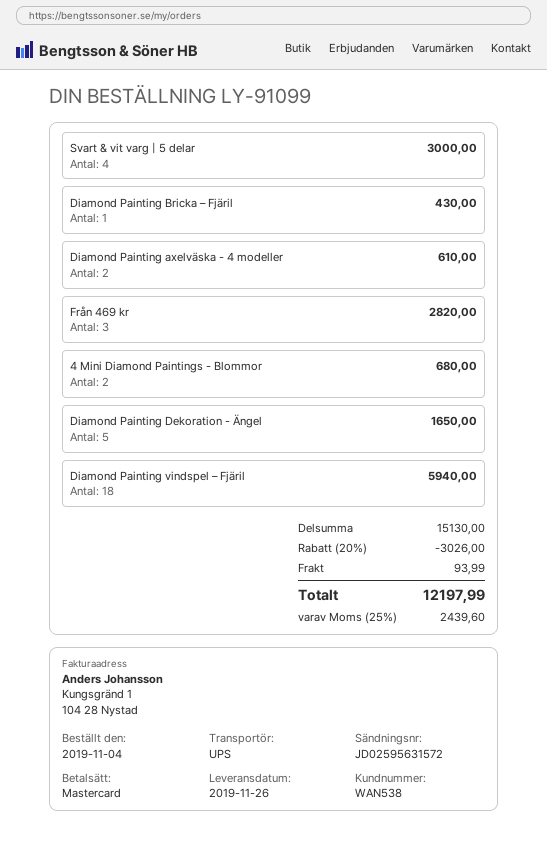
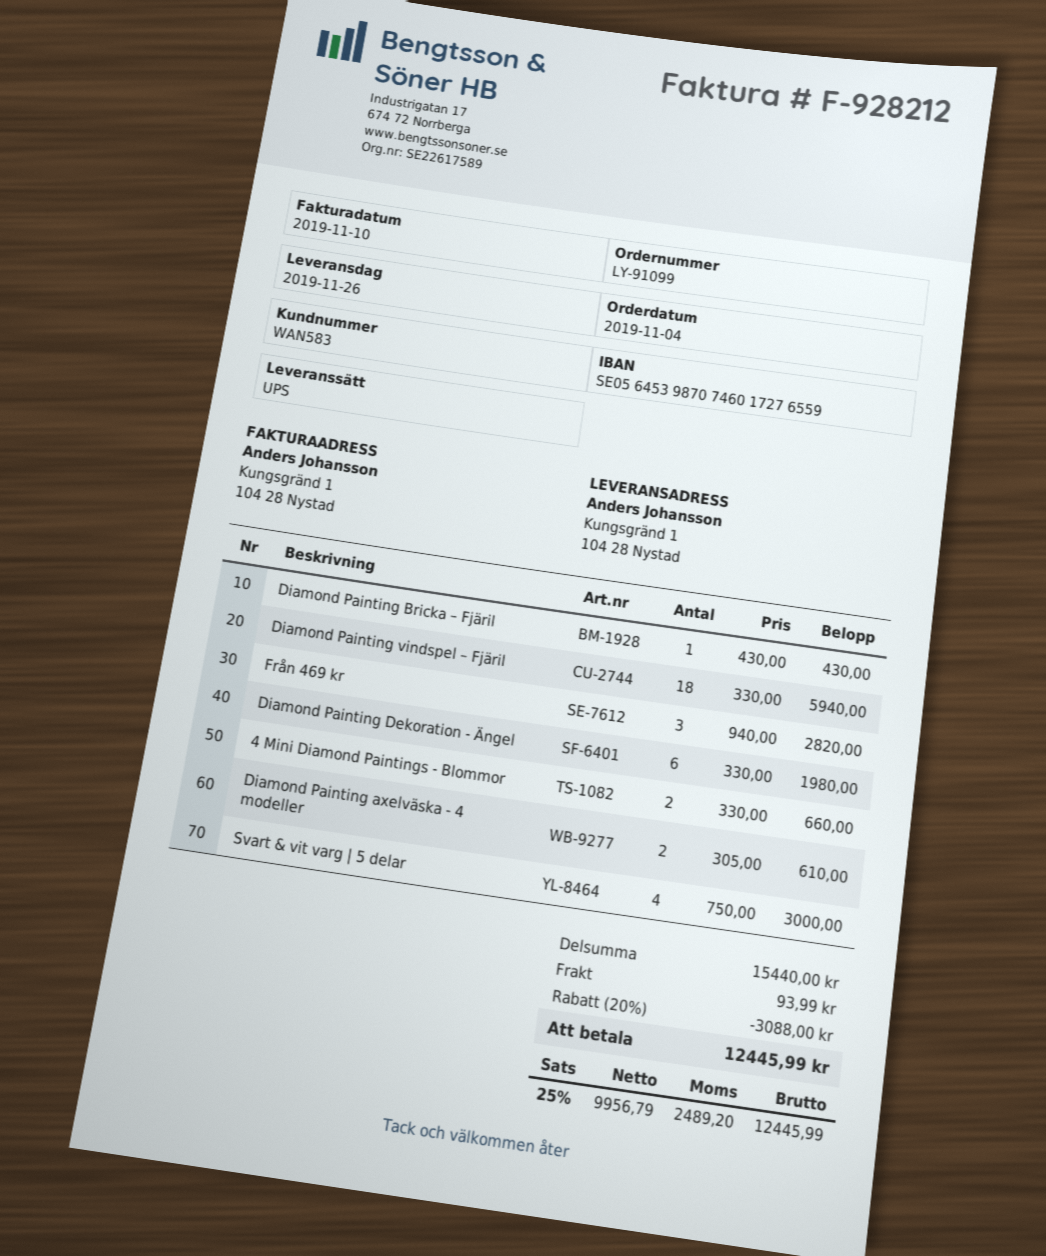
customer number: WAN538 -> WAN583
4 Mini Diamond Paintings - Blommor: 2 for 680.00 -> 2 for 660.00
Diamond Painting Dekoration - Ängel: 5 for 1650.00 -> 6 for 1980.00
subtotal: 15130.00 -> 15440.00
discount: 20% = 3026.00 -> 20% = 3088.00
tax: 25% = 2439.60 -> 25% = 2489.20
total: 12197.99 -> 12445.99

